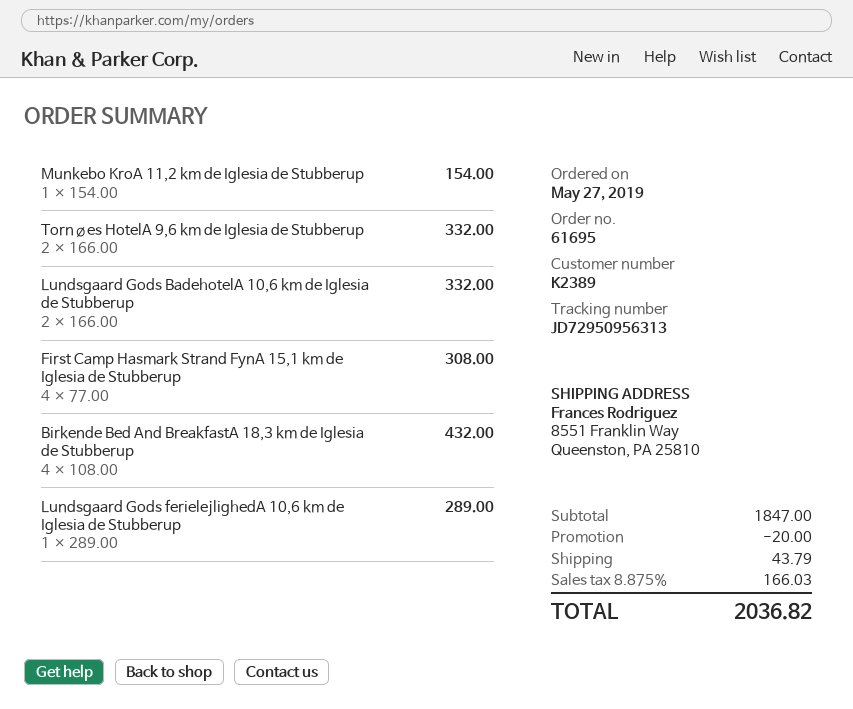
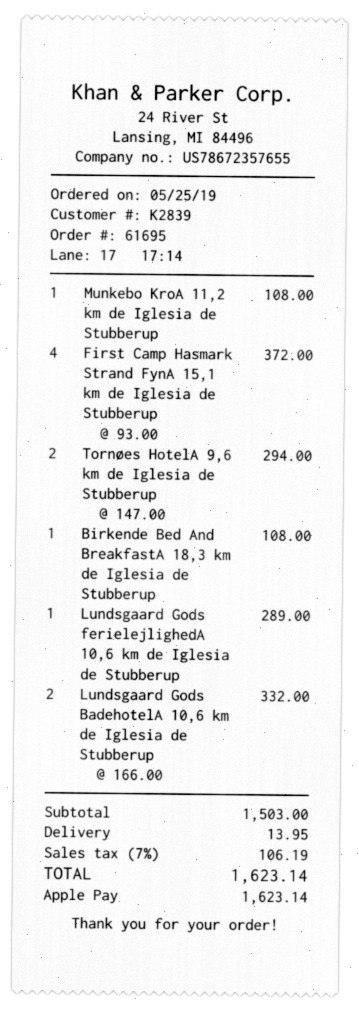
order date: 2019-05-27 -> 2019-05-25
customer number: K2389 -> K2839
Munkebo KroA 11,2 km de Iglesia de Stubberup: 1 x 154.00 = 154.00 -> 1 x 108.00 = 108.00
Tornøes HotelA 9,6 km de Iglesia de Stubberup: 2 x 166.00 = 332.00 -> 2 x 147.00 = 294.00
First Camp Hasmark Strand FynA 15,1 km de Iglesia de Stubberup: 4 x 77.00 = 308.00 -> 4 x 93.00 = 372.00
Birkende Bed And BreakfastA 18,3 km de Iglesia de Stubberup: 4 x 108.00 = 432.00 -> 1 x 108.00 = 108.00
subtotal: 1847.00 -> 1503.00
discount: 20.00 -> none
shipping: 43.79 -> 13.95
tax: 8.875% = 166.03 -> 7% = 106.19
total: 2036.82 -> 1623.14

